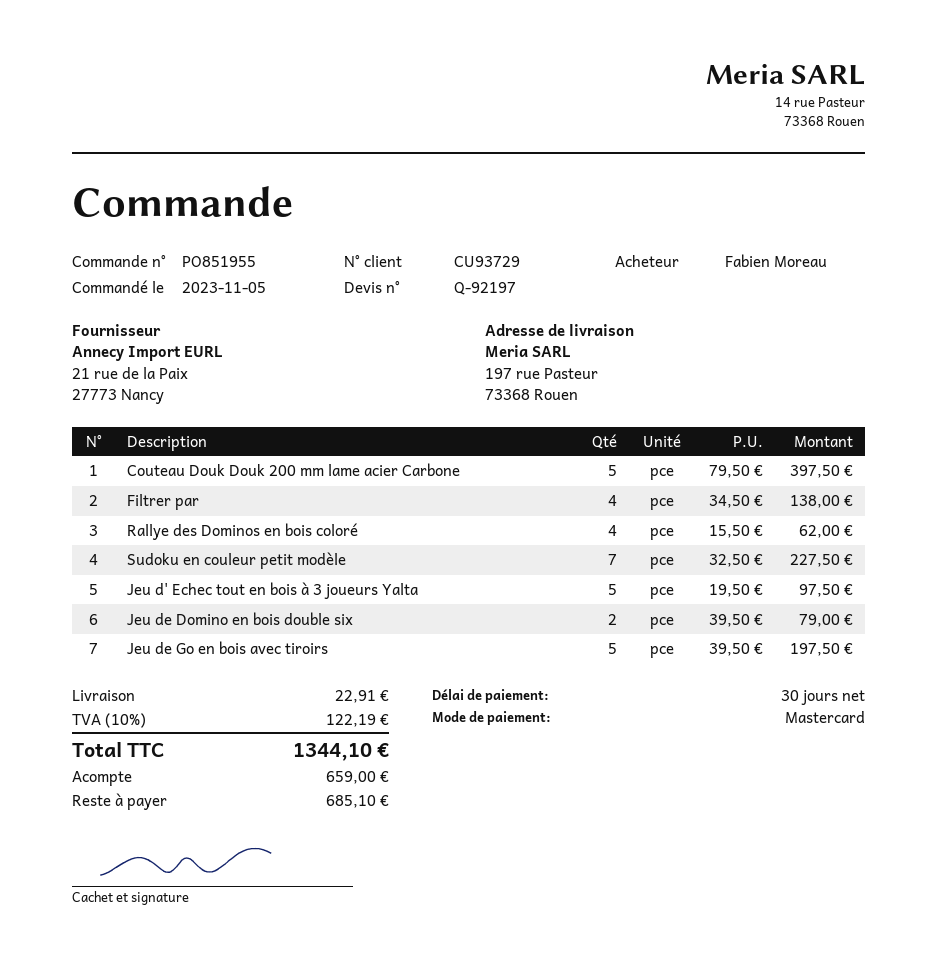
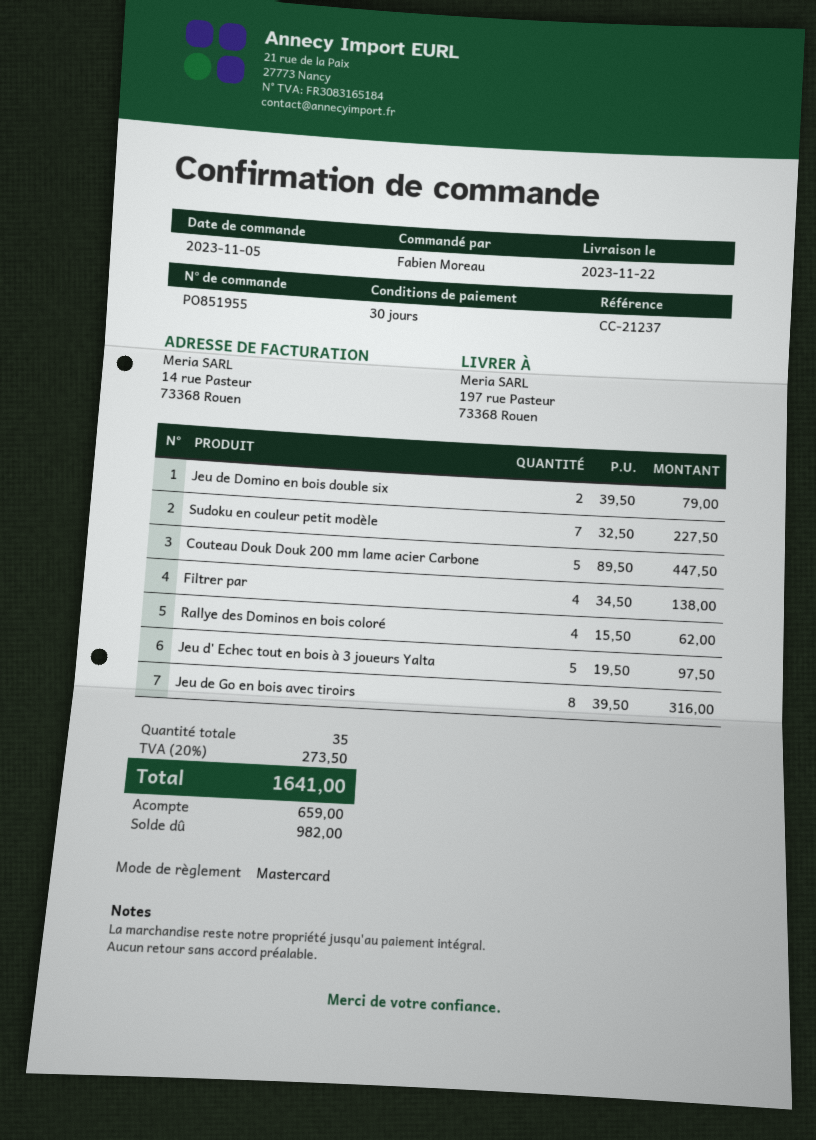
Couteau Douk Douk 200 mm lame acier Carbone: 5 x 79.50 = 397.50 -> 5 x 89.50 = 447.50
Jeu de Go en bois avec tiroirs: 5 x 39.50 = 197.50 -> 8 x 39.50 = 316.00
shipping: 22.91 -> none
tax: 10% = 122.19 -> 20% = 273.50
total: 1344.10 -> 1641.00
balance: 685.10 -> 982.00

